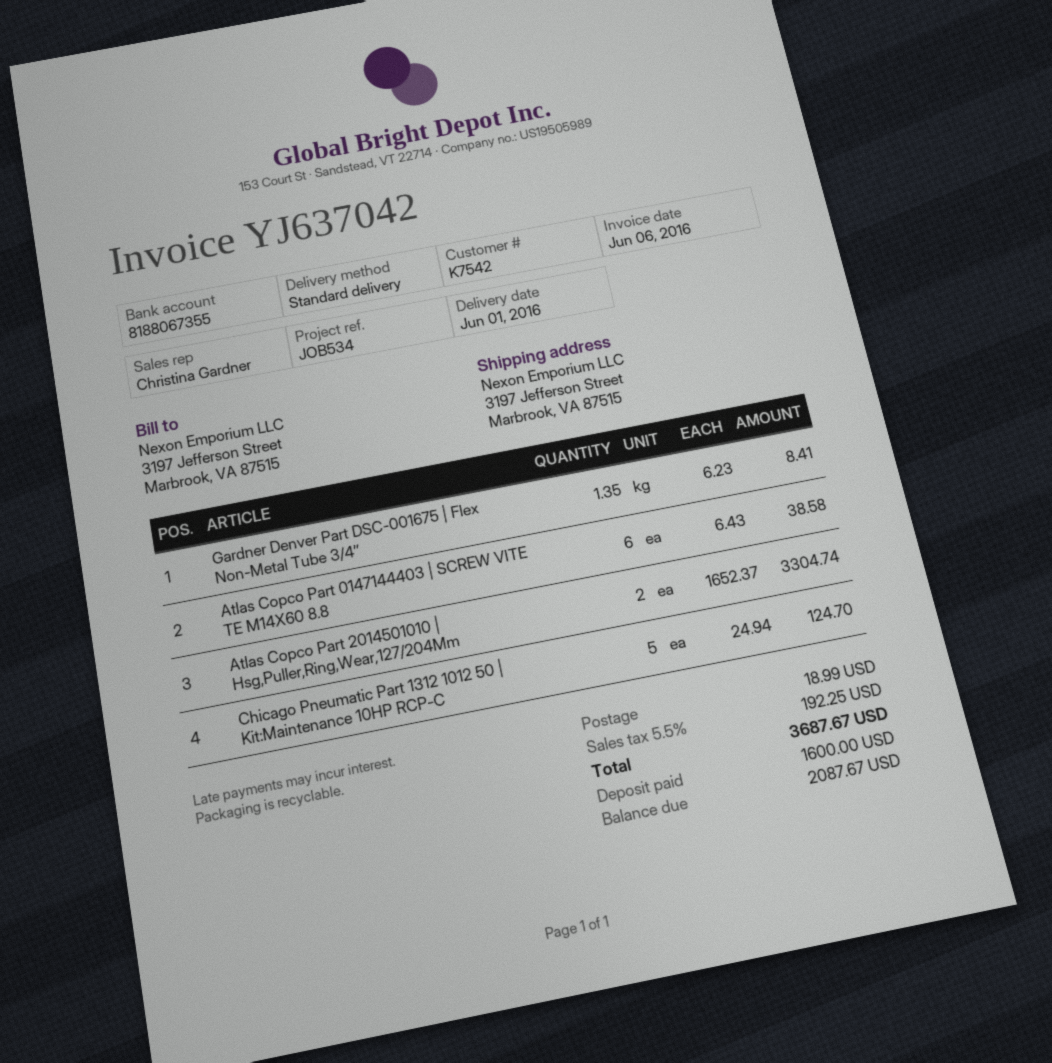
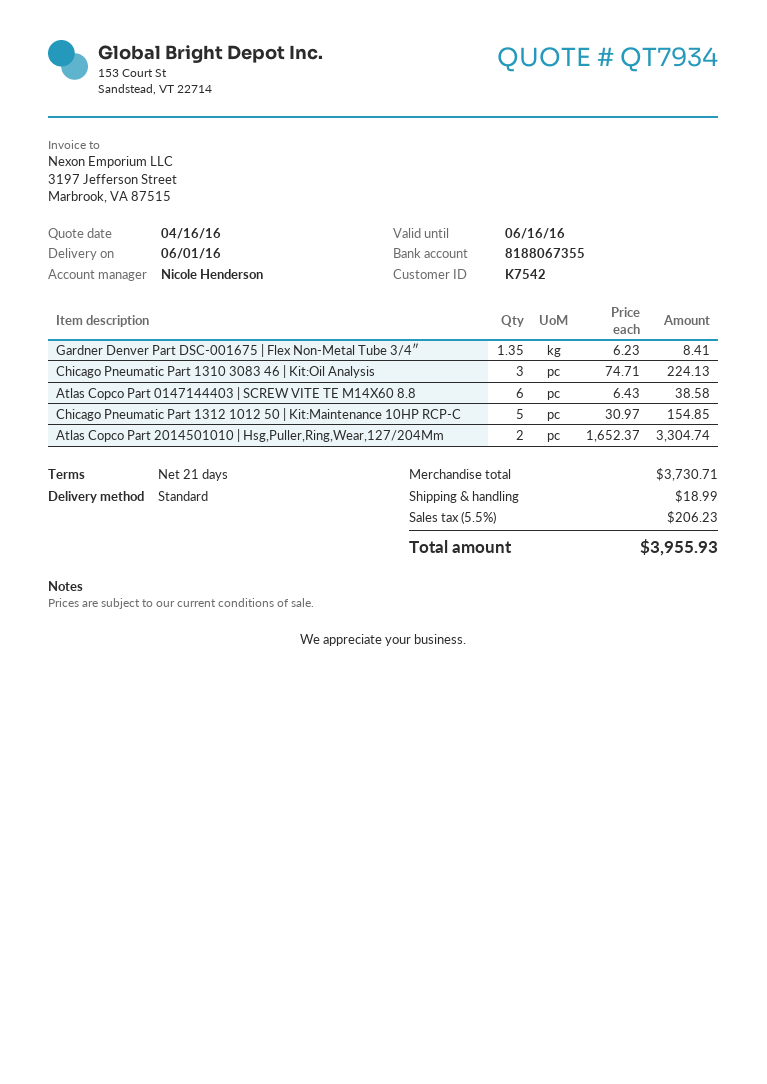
sales rep: Christina Gardner -> Nicole Henderson
Chicago Pneumatic Part 1312 1012 50 | Kit:Maintenance 10HP RCP-C: 5 x 24.94 = 124.70 -> 5 x 30.97 = 154.85
Chicago Pneumatic Part 1310 3083 46 | Kit:Oil Analysis: none -> 3 x 74.71 = 224.13
tax: 5.5% = 192.25 -> 5.5% = 206.23
total: 3687.67 -> 3955.93

